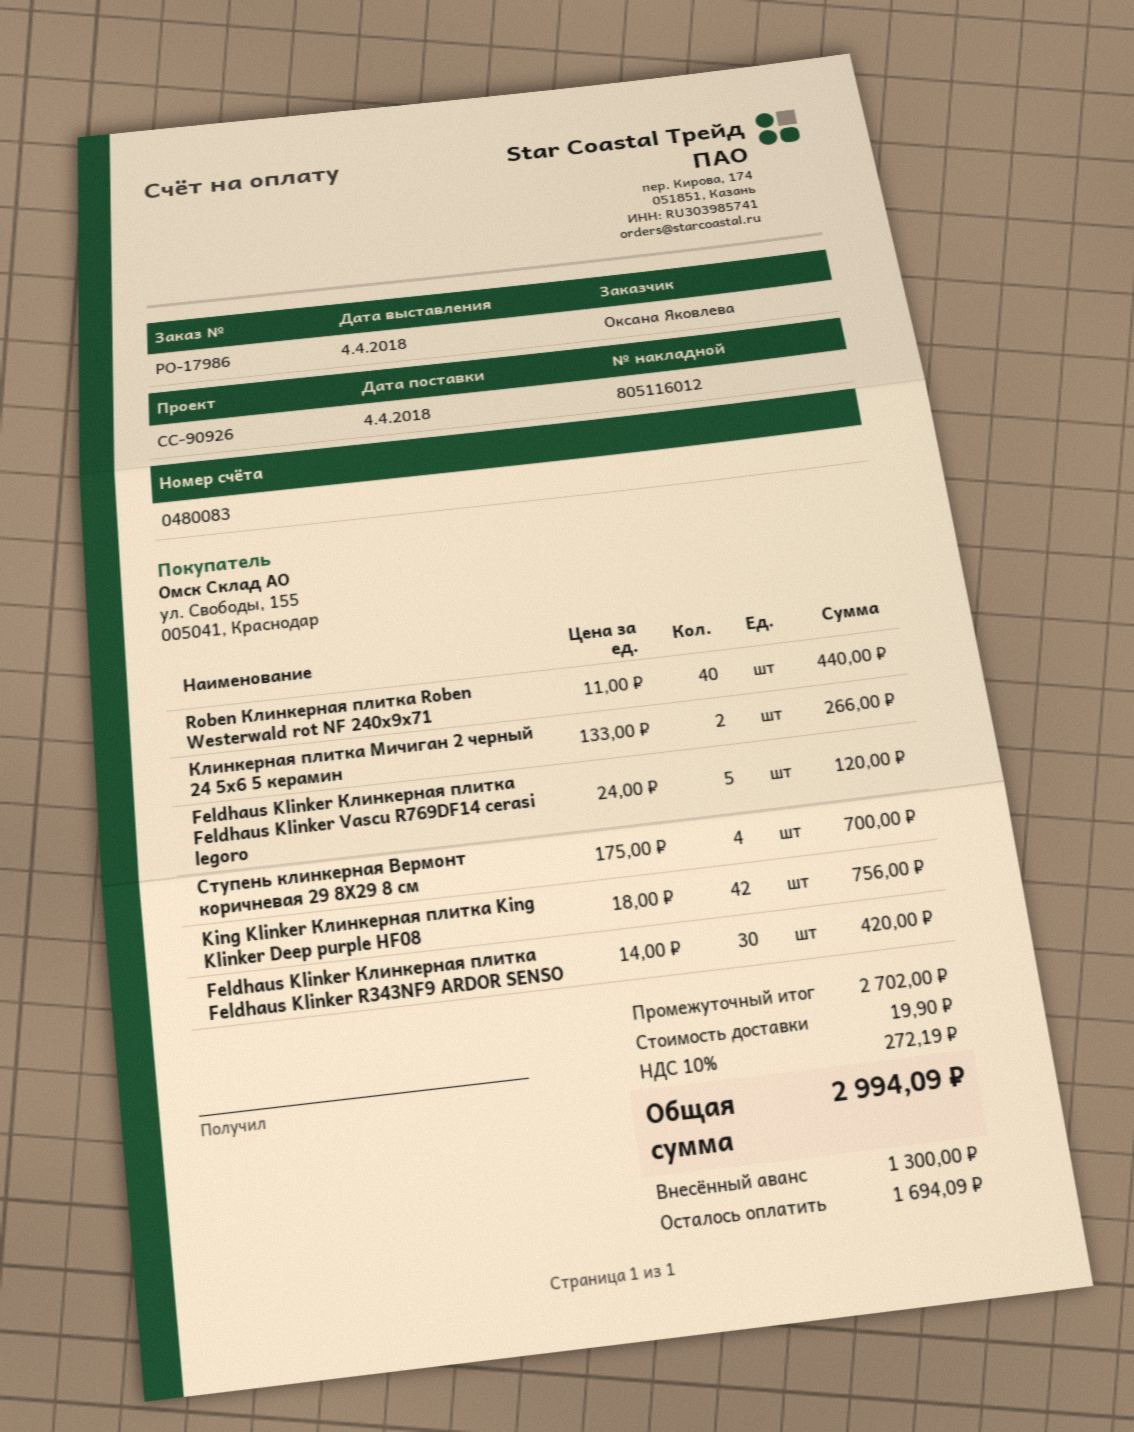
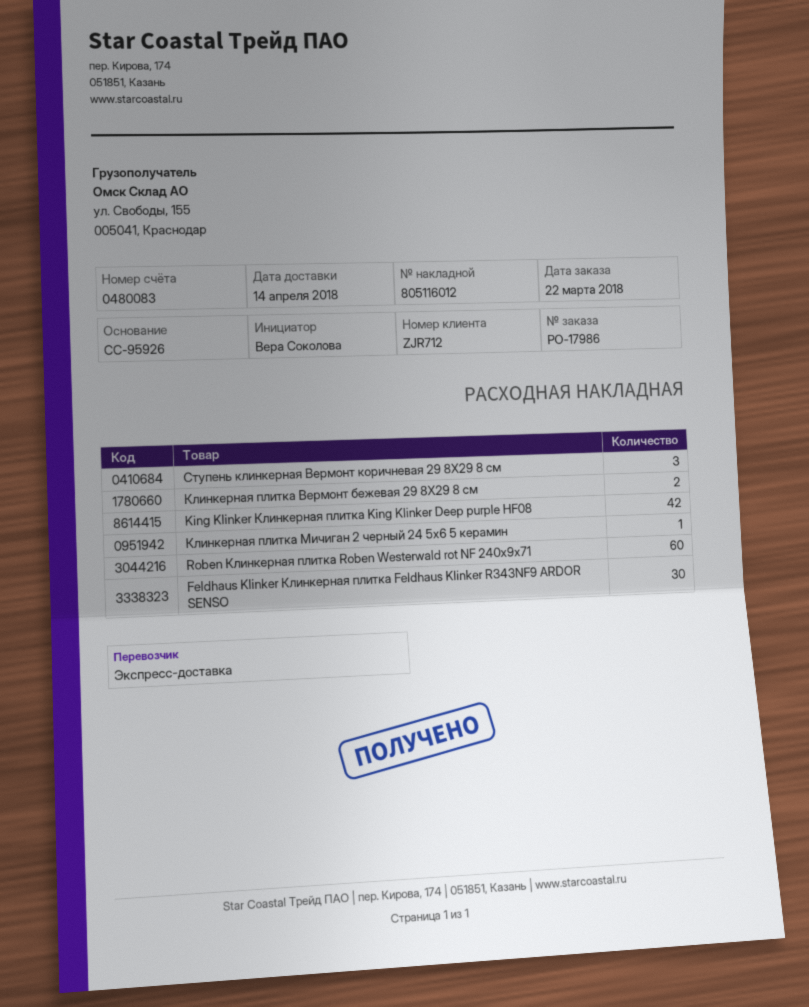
delivery date: 2018-04-04 -> 2018-04-14
reference: CC-90926 -> CC-95926
ordered by: Оксана Яковлева -> Вера Соколова
Roben Клинкерная плитка Roben Westerwald rot NF 240x9x71: 40 -> 60
Клинкерная плитка Мичиган 2 черный 24 5х6 5 керамин: 2 -> 1
Feldhaus Klinker Клинкерная плитка Feldhaus Klinker Vascu R769DF14 cerasi legoro: 5 -> none
Ступень клинкерная Вермонт коричневая 29 8Х29 8 см: 4 -> 3
Клинкерная плитка Вермонт бежевая 29 8Х29 8 см: none -> 2

